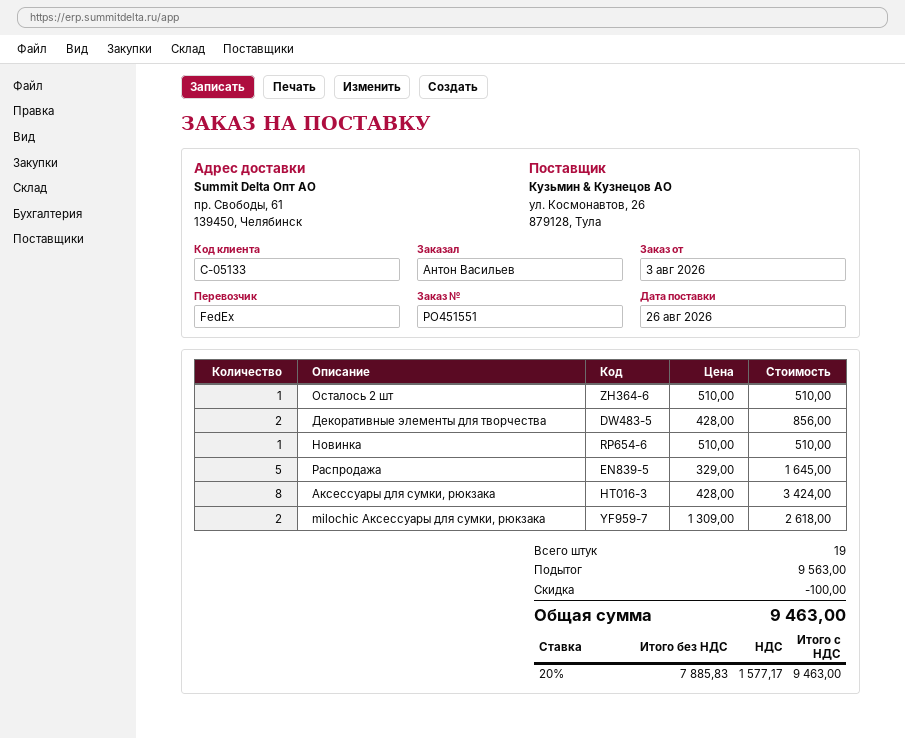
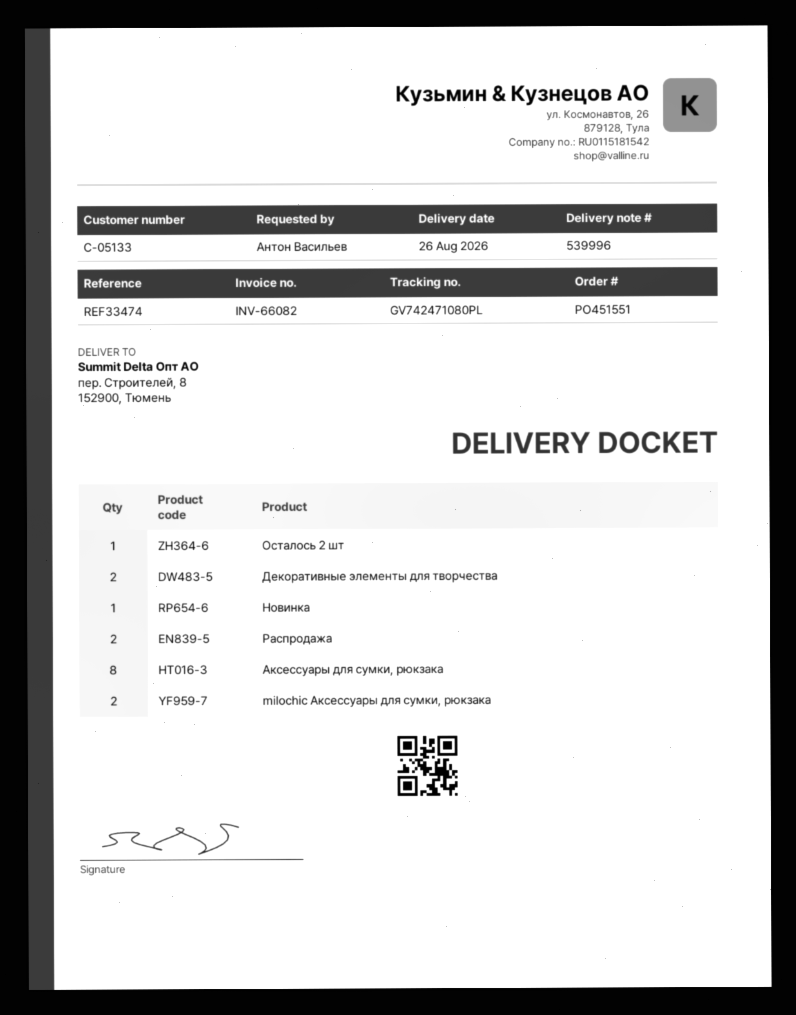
ship to: пр. Свободы, 61, 139450, Челябинск -> пер. Строителей, 8, 152900, Тюмень
Распродажа: 5 -> 2

